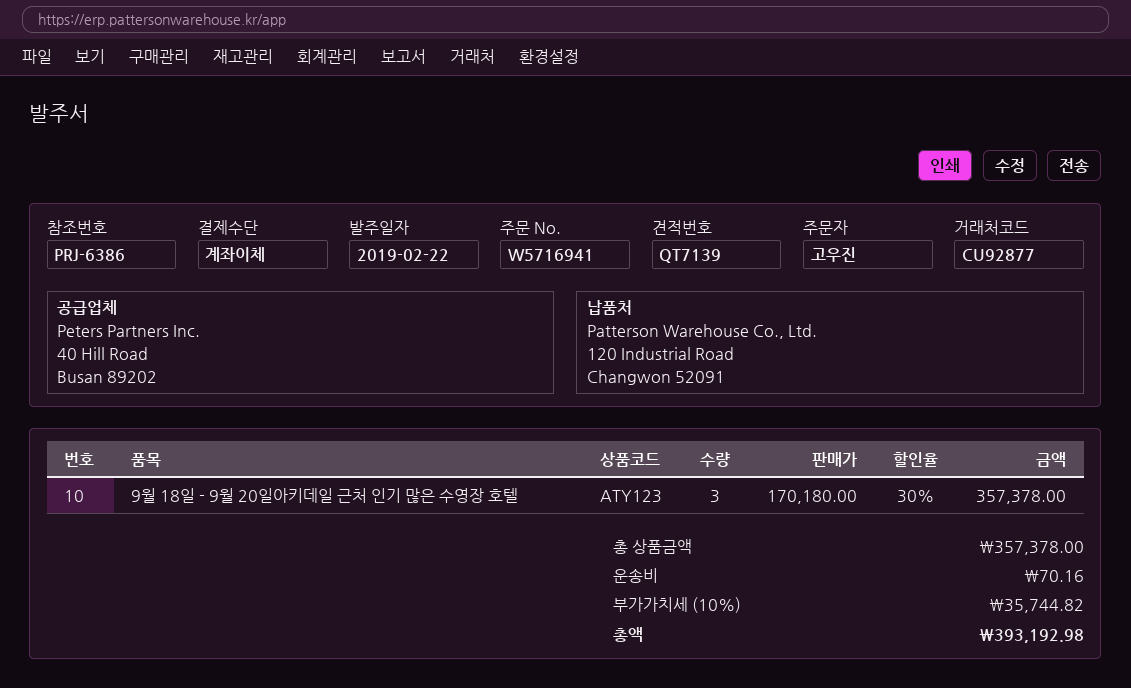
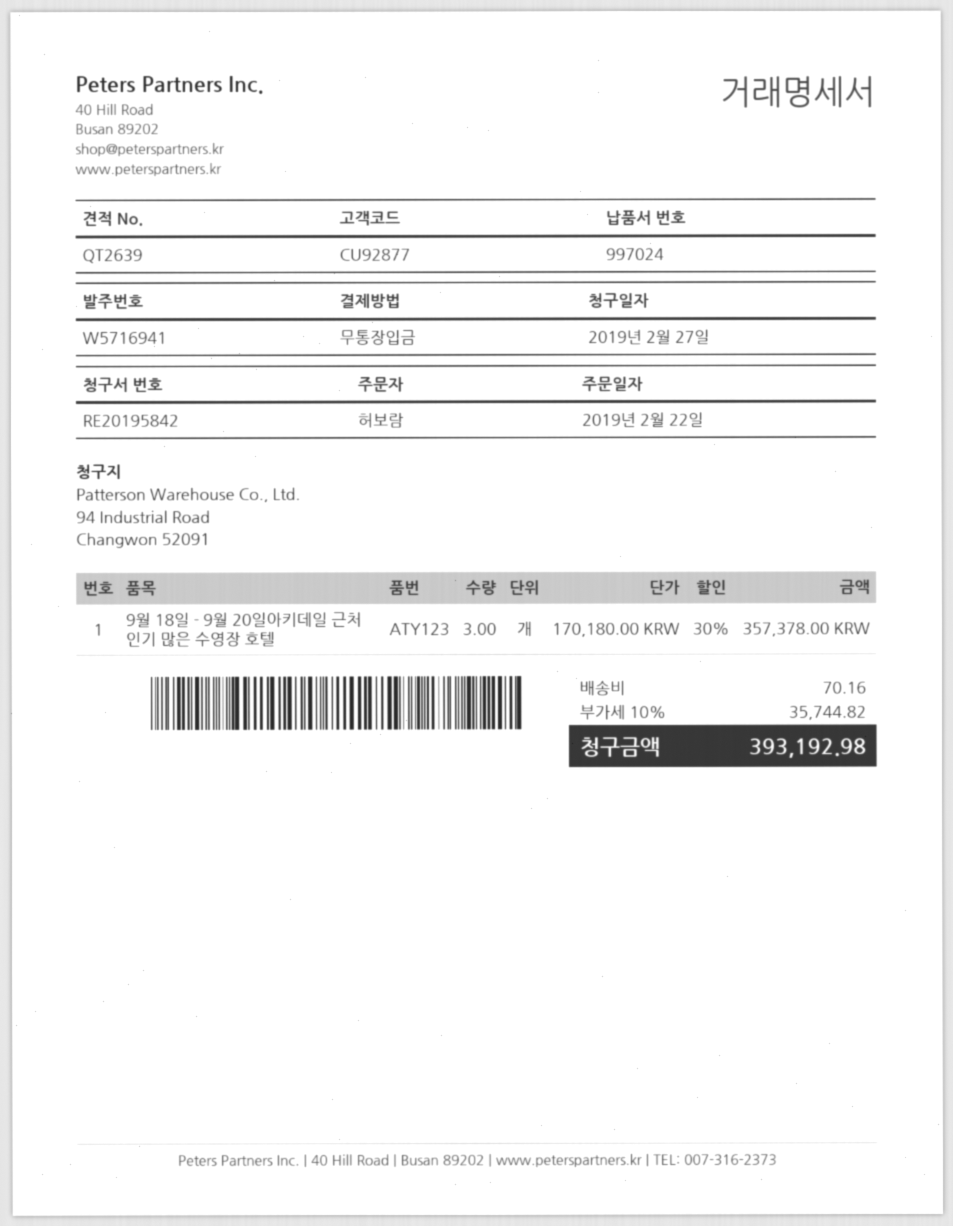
quote number: QT7139 -> QT2639
ordered by: 고우진 -> 허보람

